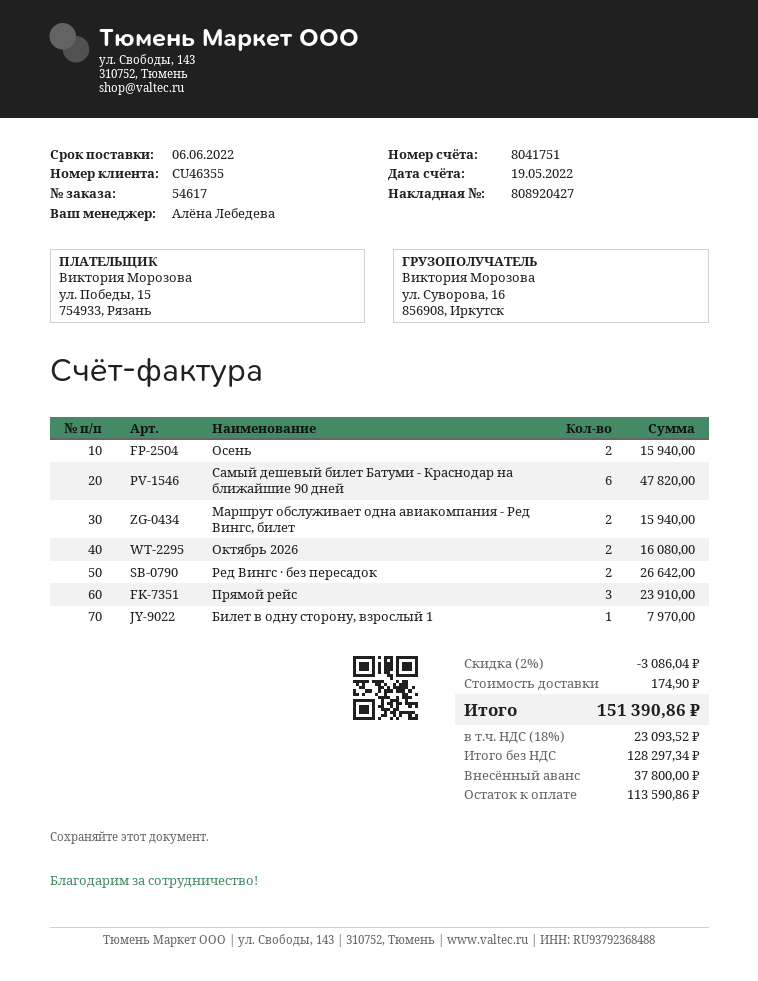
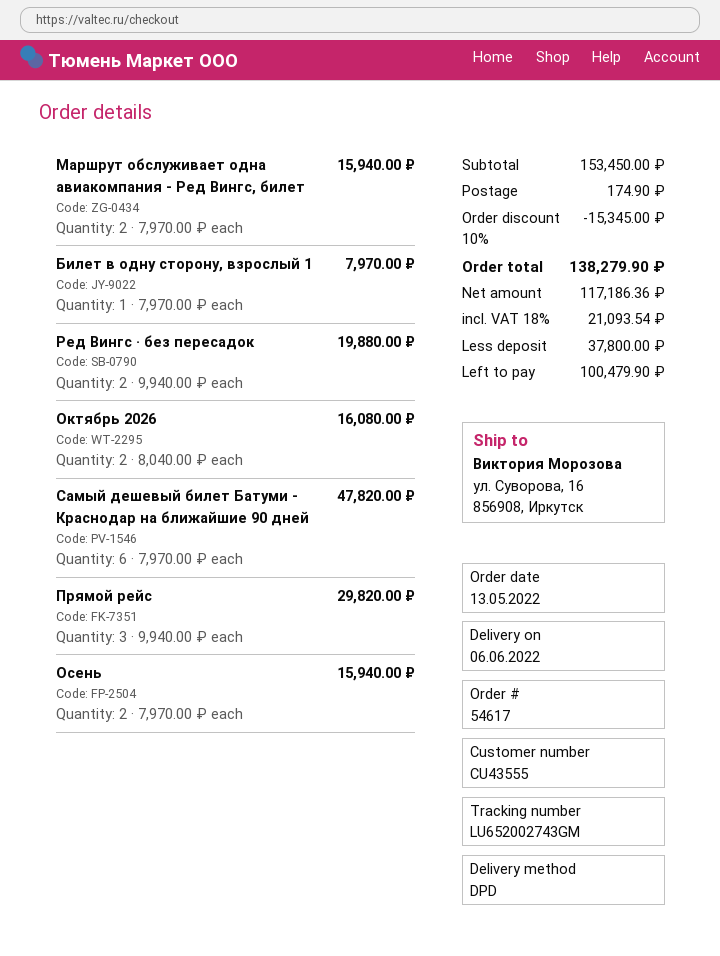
customer number: CU46355 -> CU43555
Ред Вингс · без пересадок: 2 for 26642.00 -> 2 for 19880.00
Прямой рейс: 3 for 23910.00 -> 3 for 29820.00
discount: 2% = 3086.04 -> 10% = 15345.00
net: 128297.34 -> 117186.36
tax: 18% = 23093.52 -> 18% = 21093.54
total: 151390.86 -> 138279.90
balance: 113590.86 -> 100479.90

